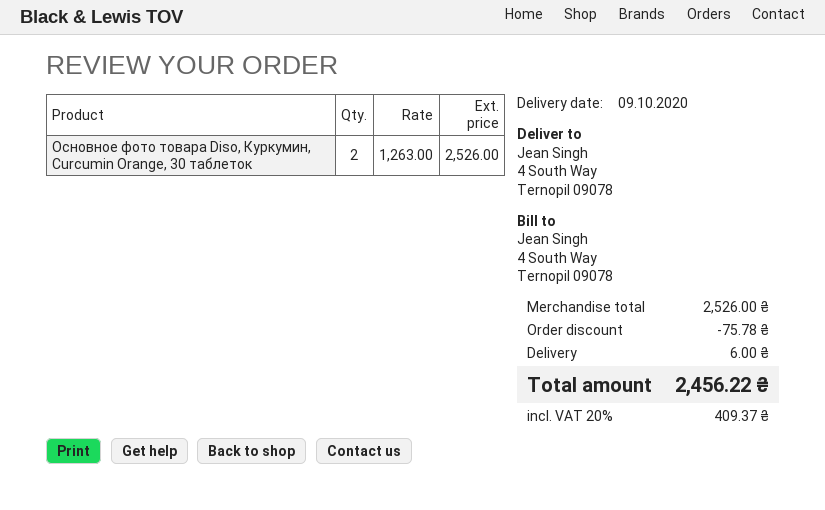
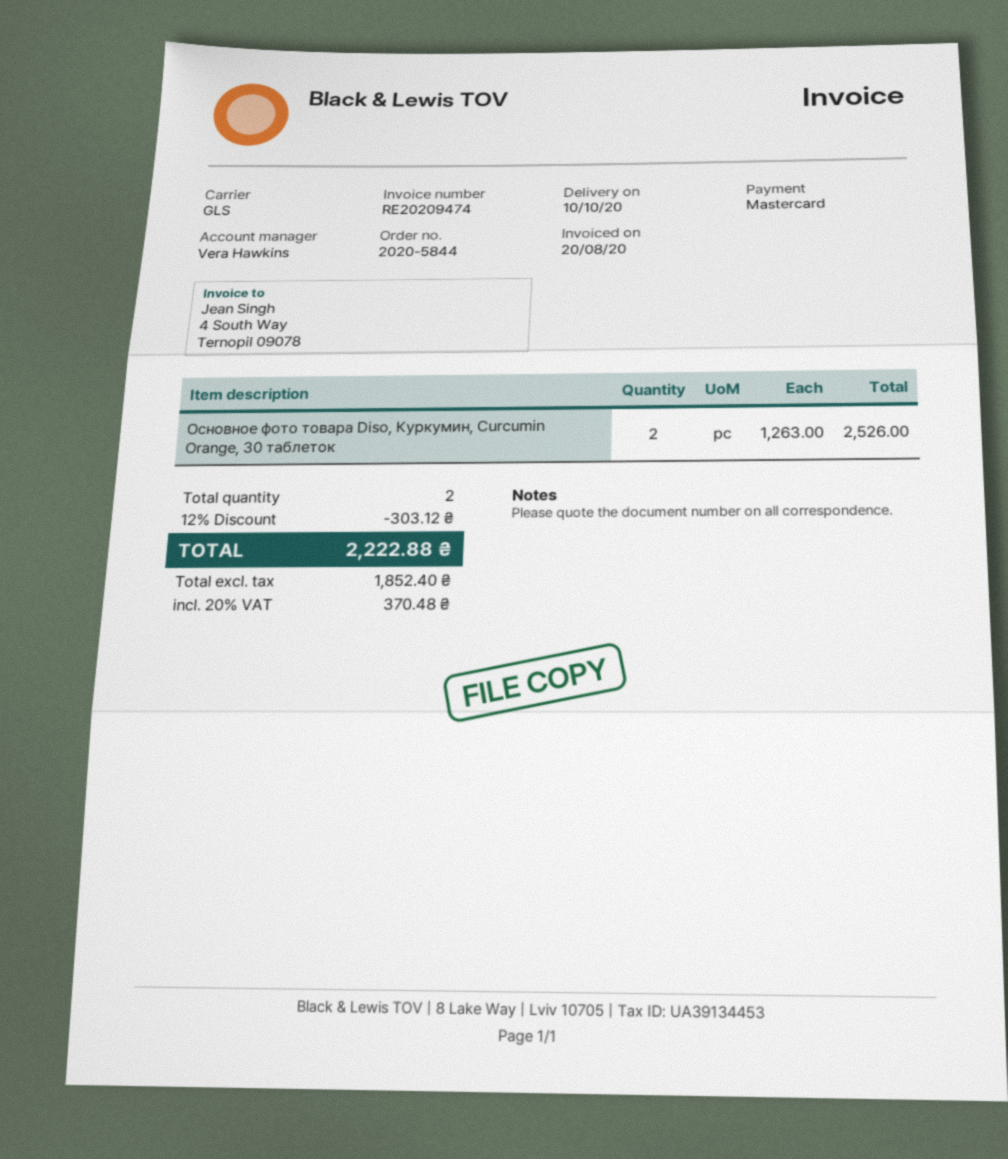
delivery date: 2020-10-09 -> 2020-10-10
discount: 75.78 -> 303.12
shipping: 6.00 -> none
tax: 20% = 409.37 -> 20% = 370.48
total: 2456.22 -> 2222.88

